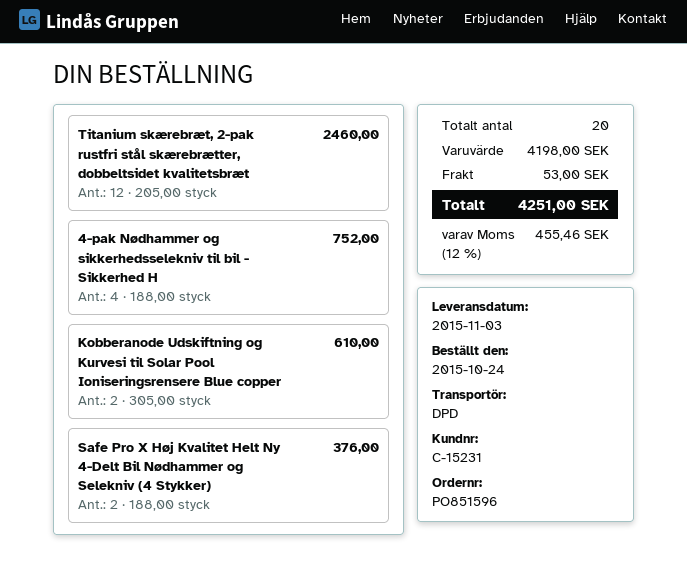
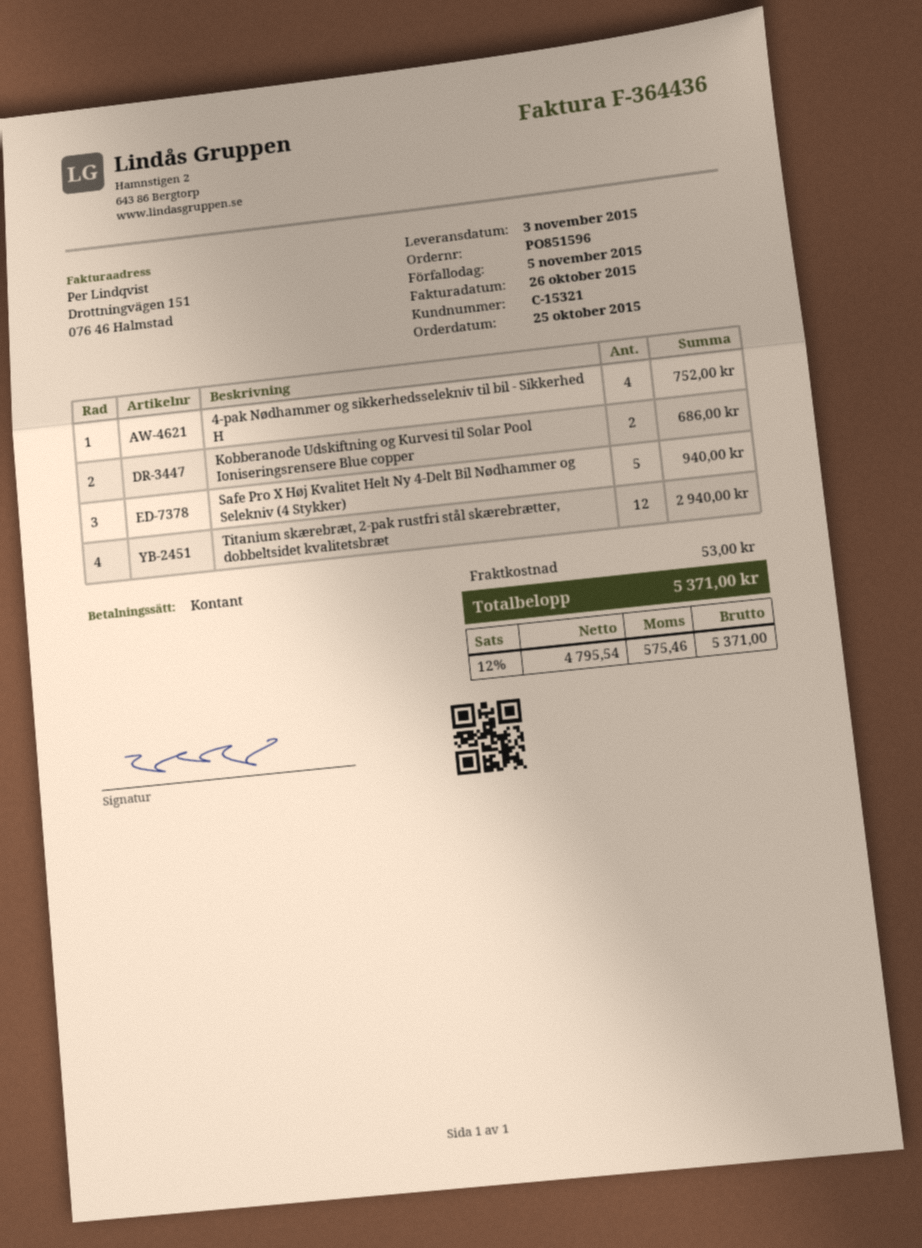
order date: 2015-10-24 -> 2015-10-25
customer number: C-15231 -> C-15321
Titanium skærebræt, 2-pak rustfri stål skærebrætter, dobbeltsidet kvalitetsbræt: 12 for 2460.00 -> 12 for 2940.00
Kobberanode Udskiftning og Kurvesi til Solar Pool Ioniseringsrensere Blue copper: 2 for 610.00 -> 2 for 686.00
Safe Pro X Høj Kvalitet Helt Ny 4-Delt Bil Nødhammer og Selekniv (4 Stykker): 2 for 376.00 -> 5 for 940.00
tax: 12% = 455.46 -> 12% = 575.46
total: 4251.00 -> 5371.00

